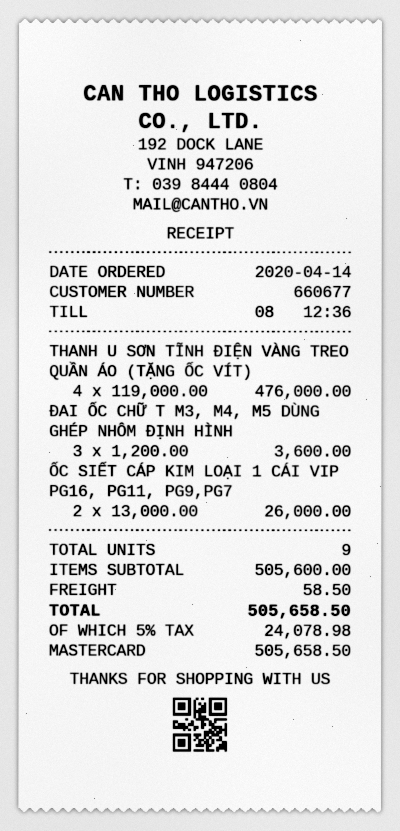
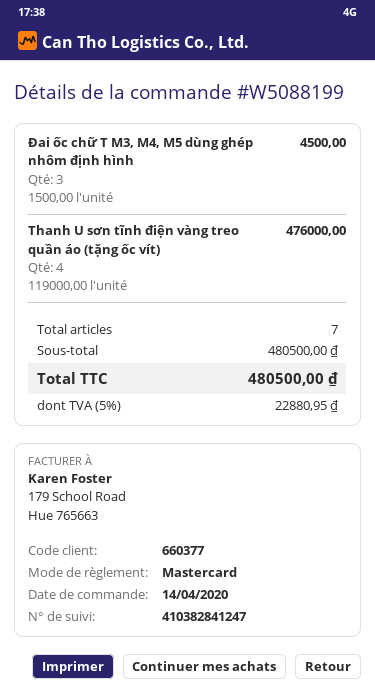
customer number: 660677 -> 660377
ĐAI ỐC CHỮ T M3, M4, M5 DÙNG GHÉP NHÔM ĐỊNH HÌNH: 3 x 1200.00 = 3600.00 -> 3 x 1500.00 = 4500.00
ỐC SIẾT CÁP KIM LOẠI 1 CÁI VIP PG16, PG11, PG9,PG7: 2 x 13000.00 = 26000.00 -> none
total quantity: 9 -> 7
subtotal: 505600.00 -> 480500.00
shipping: 58.50 -> none
tax: 5% = 24078.98 -> 5% = 22880.95
total: 505658.50 -> 480500.00

